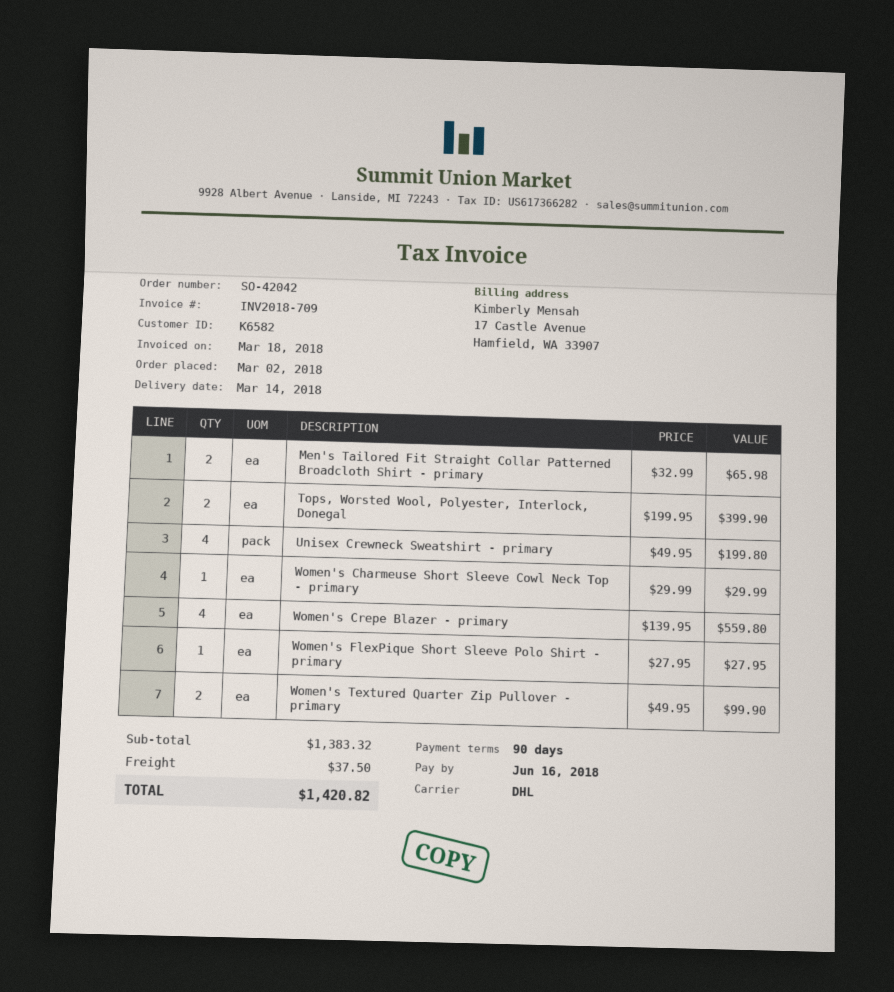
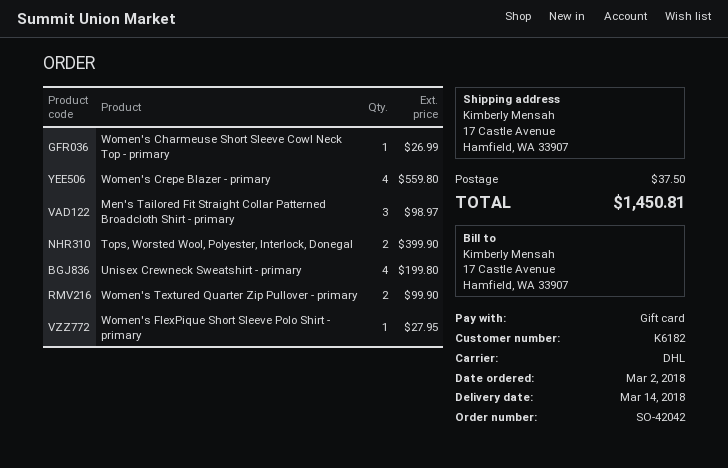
customer number: K6582 -> K6182
Men's Tailored Fit Straight Collar Patterned Broadcloth Shirt - primary: 2 for 65.98 -> 3 for 98.97
Women's Charmeuse Short Sleeve Cowl Neck Top - primary: 1 for 29.99 -> 1 for 26.99
total: 1420.82 -> 1450.81

